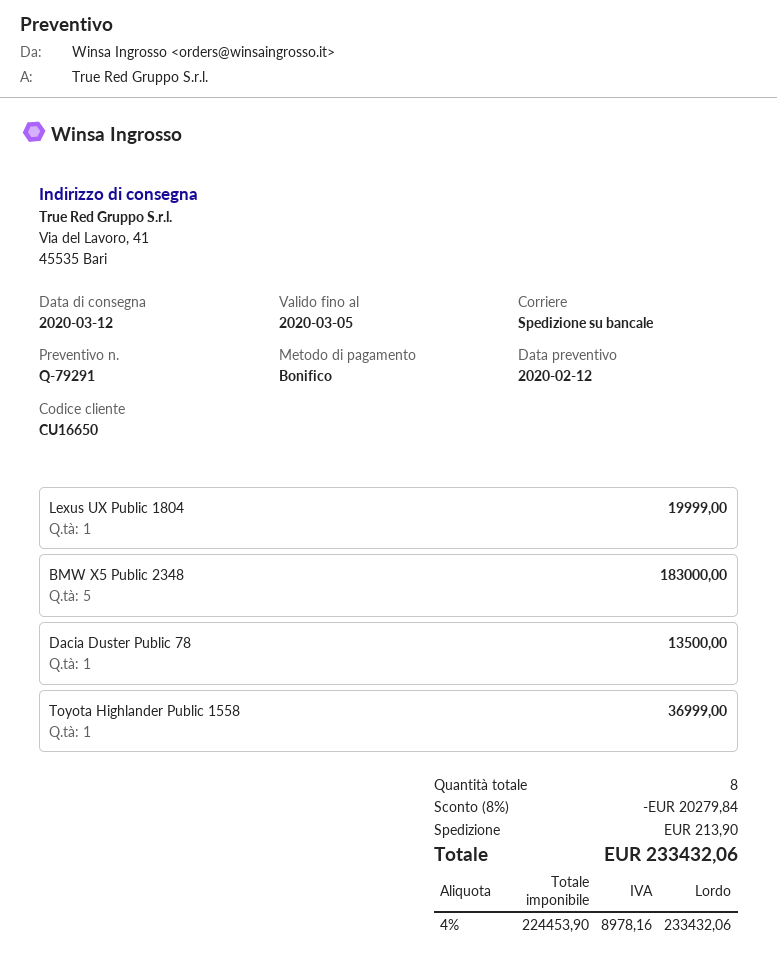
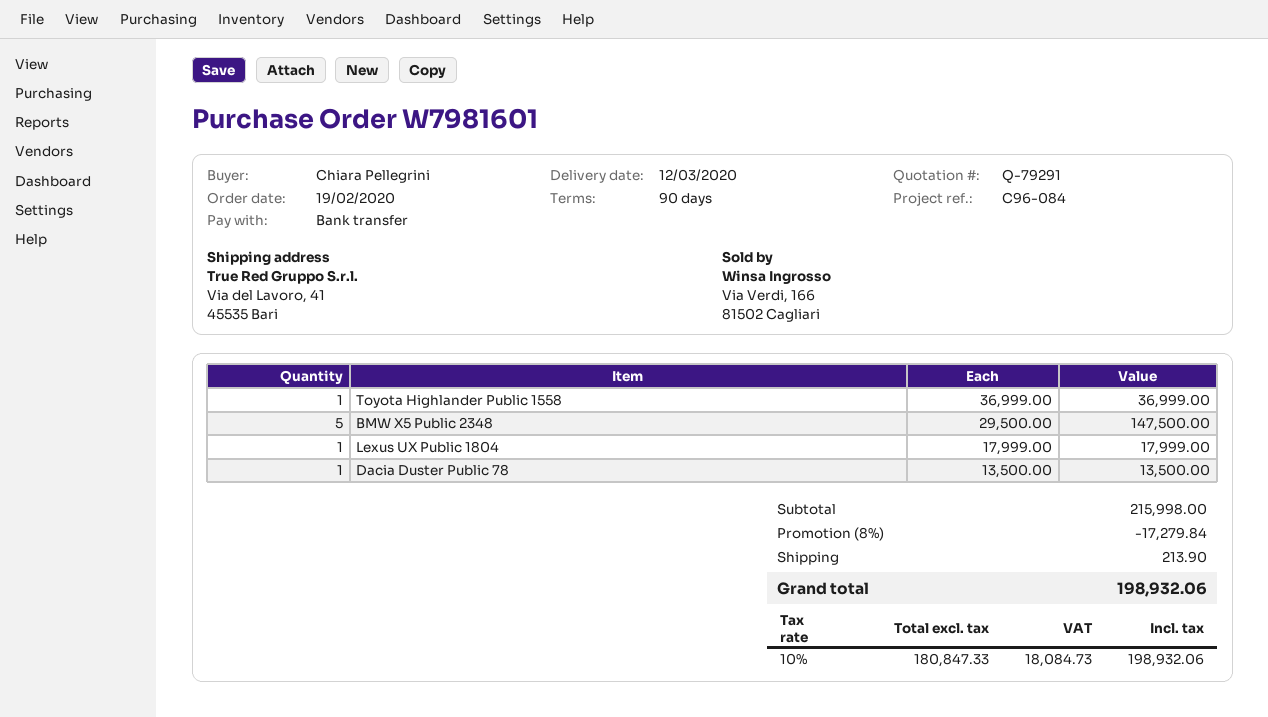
Lexus UX Public 1804: 1 for 19999.00 -> 1 for 17999.00
BMW X5 Public 2348: 5 for 183000.00 -> 5 for 147500.00
discount: 8% = 20279.84 -> 8% = 17279.84
net: 224453.90 -> 180847.33
tax: 4% = 8978.16 -> 10% = 18084.73
total: 233432.06 -> 198932.06

